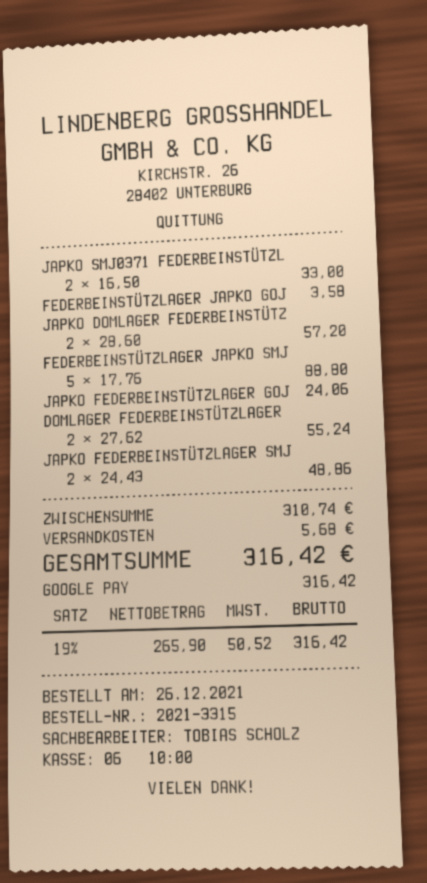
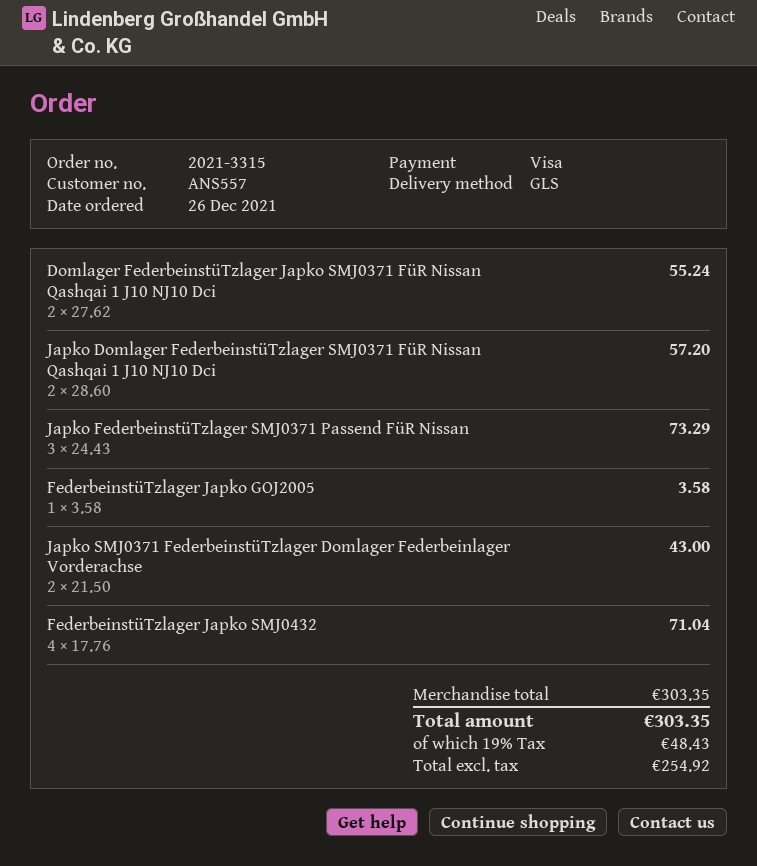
payment method: Google Pay -> Visa
JAPKO SMJ0371 FEDERBEINSTÜTZL: 2 x 16.50 = 33.00 -> 2 x 21.50 = 43.00
FEDERBEINSTÜTZLAGER JAPKO SMJ: 5 x 17.76 = 88.80 -> 4 x 17.76 = 71.04
JAPKO FEDERBEINSTÜTZLAGER GOJ: 1 x 24.06 = 24.06 -> none
JAPKO FEDERBEINSTÜTZLAGER SMJ: 2 x 24.43 = 48.86 -> 3 x 24.43 = 73.29
subtotal: 310.74 -> 303.35
shipping: 5.68 -> none
net: 265.90 -> 254.92
tax: 19% = 50.52 -> 19% = 48.43
total: 316.42 -> 303.35

